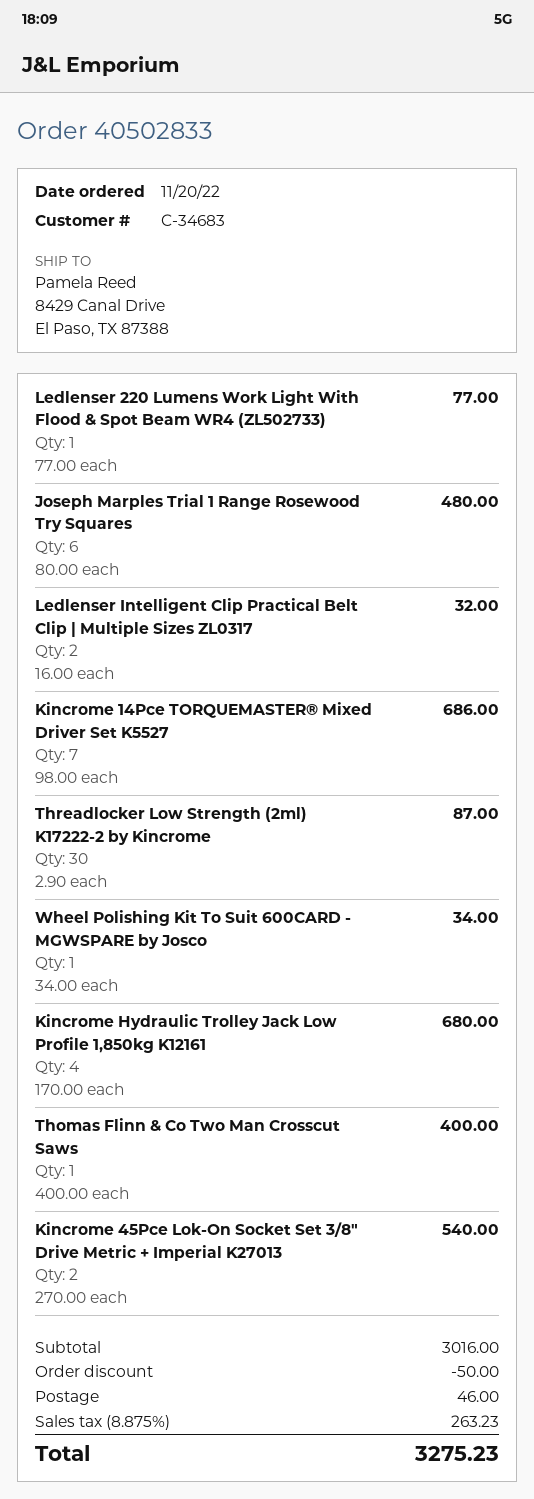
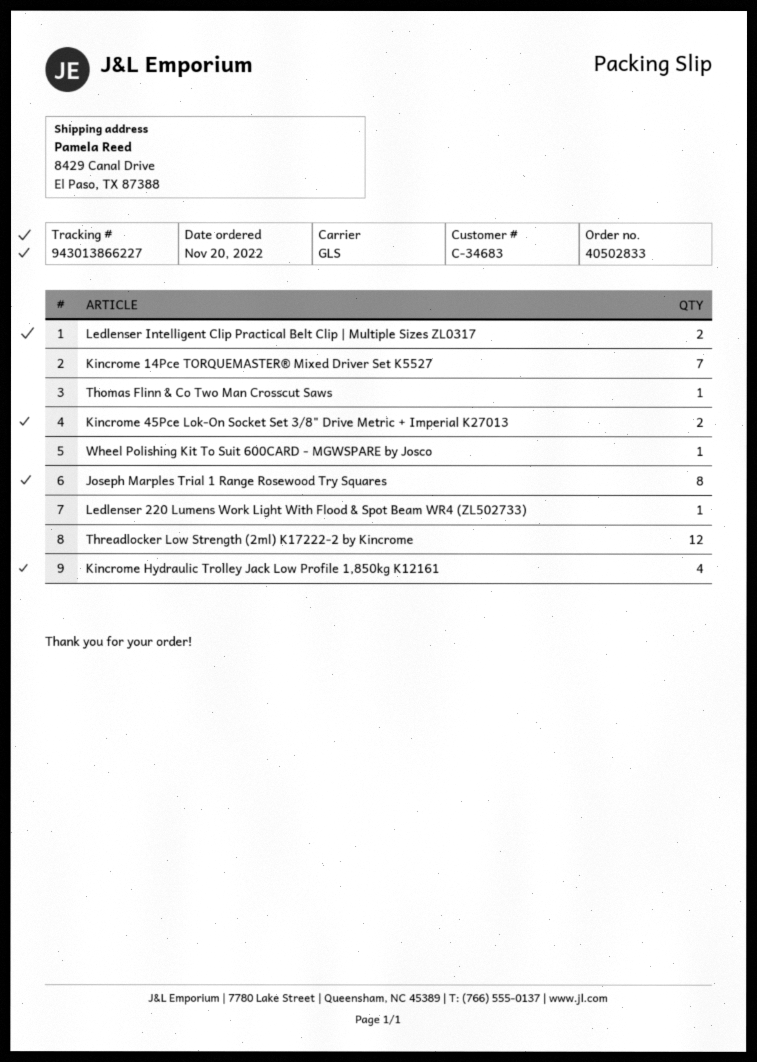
Joseph Marples Trial 1 Range Rosewood Try Squares: 6 -> 8
Threadlocker Low Strength (2ml) K17222-2 by Kincrome: 30 -> 12

